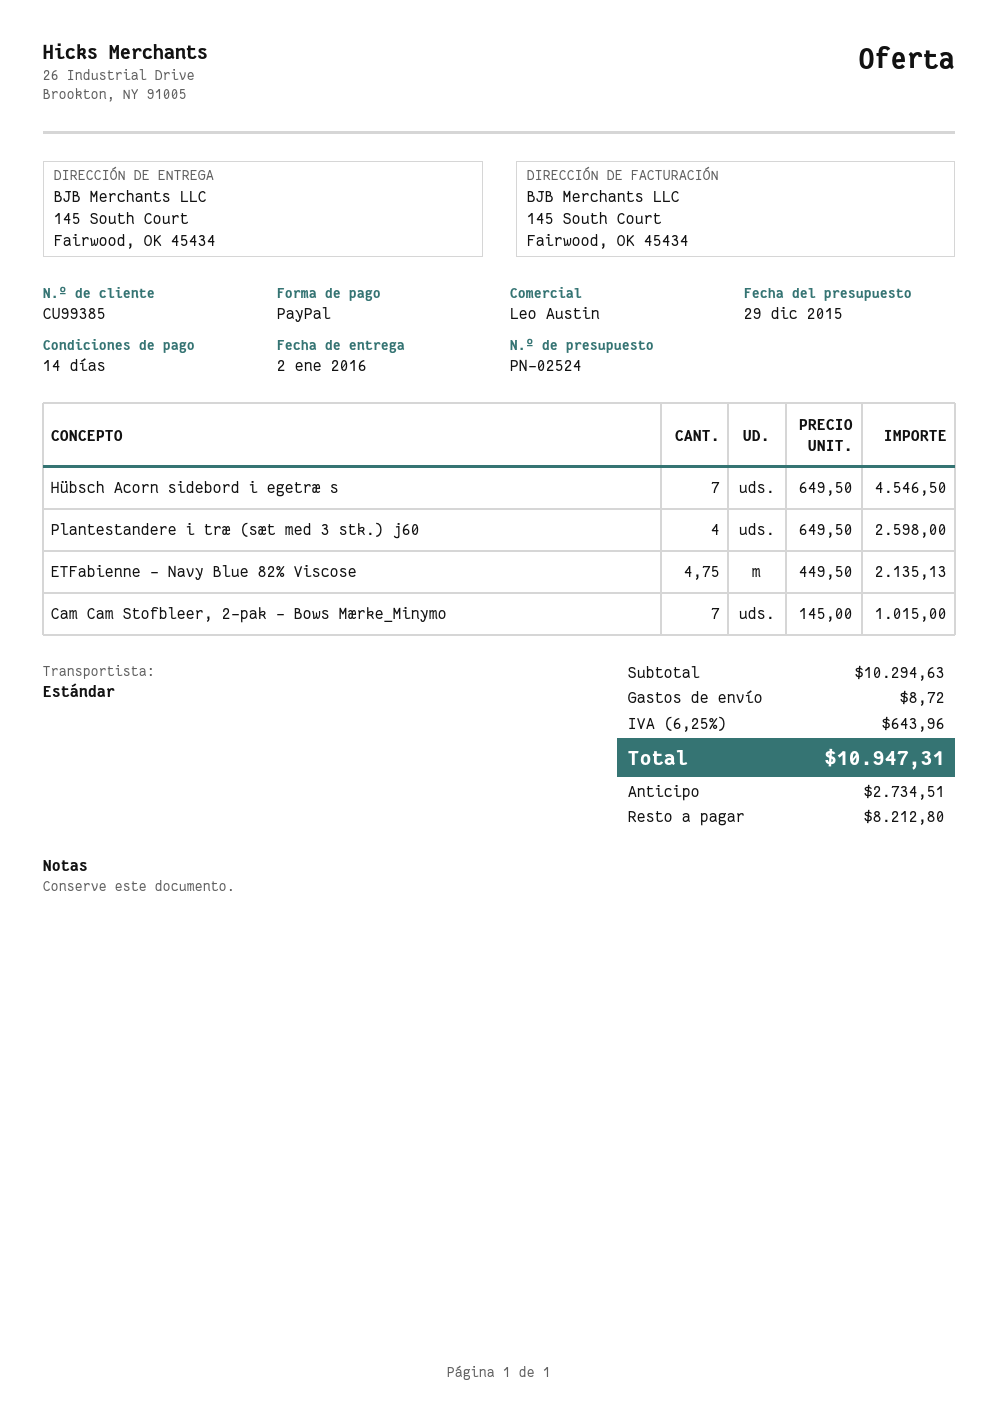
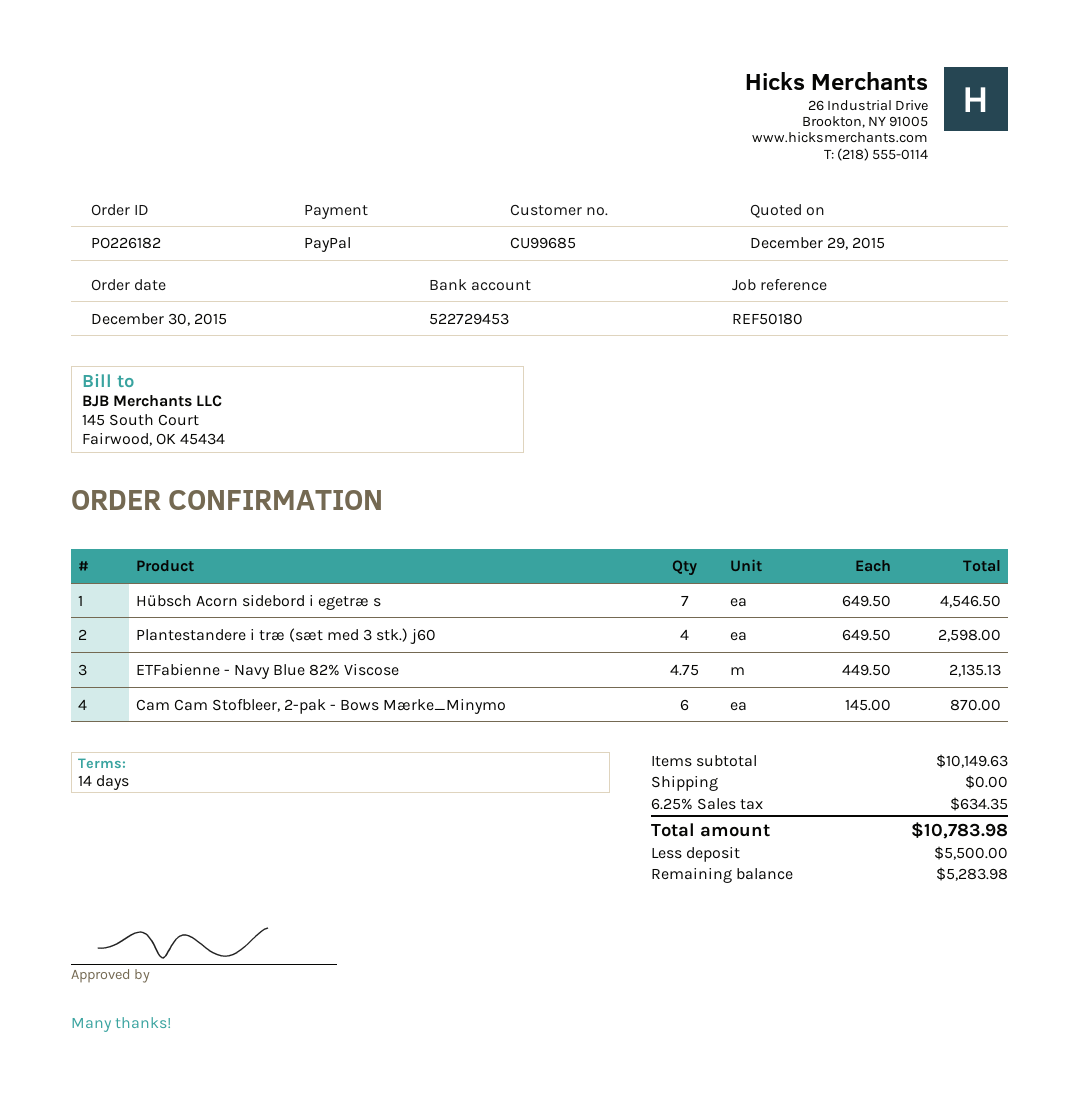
customer number: CU99385 -> CU99685
Cam Cam Stofbleer, 2-pak - Bows Mærke_Minymo: 7 x 145.00 = 1015.00 -> 6 x 145.00 = 870.00
subtotal: 10294.63 -> 10149.63
shipping: 8.72 -> 0.00
tax: 6.25% = 643.96 -> 6.25% = 634.35
total: 10947.31 -> 10783.98
deposit: 2734.51 -> 5500.00
balance: 8212.80 -> 5283.98

